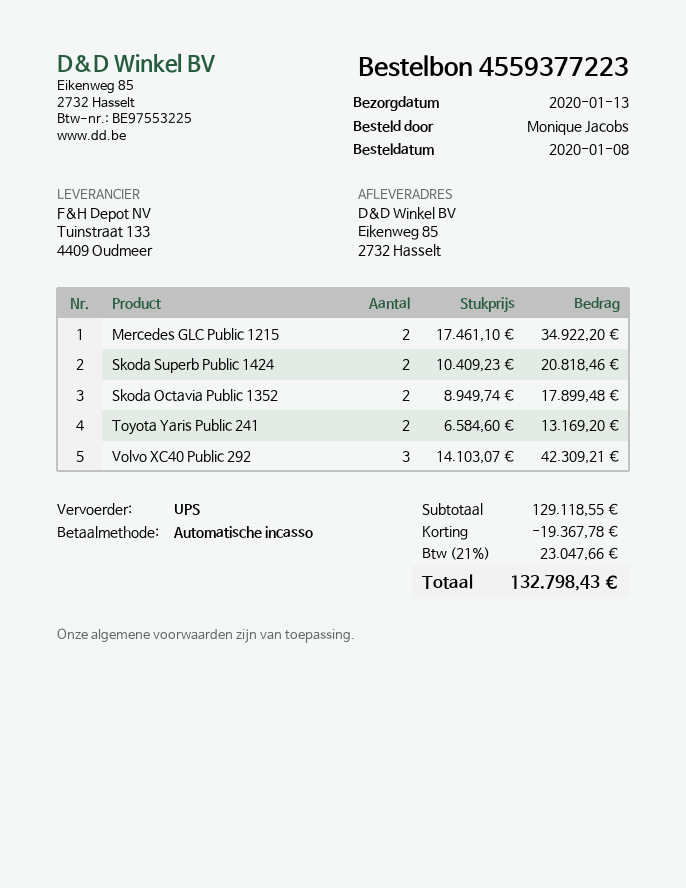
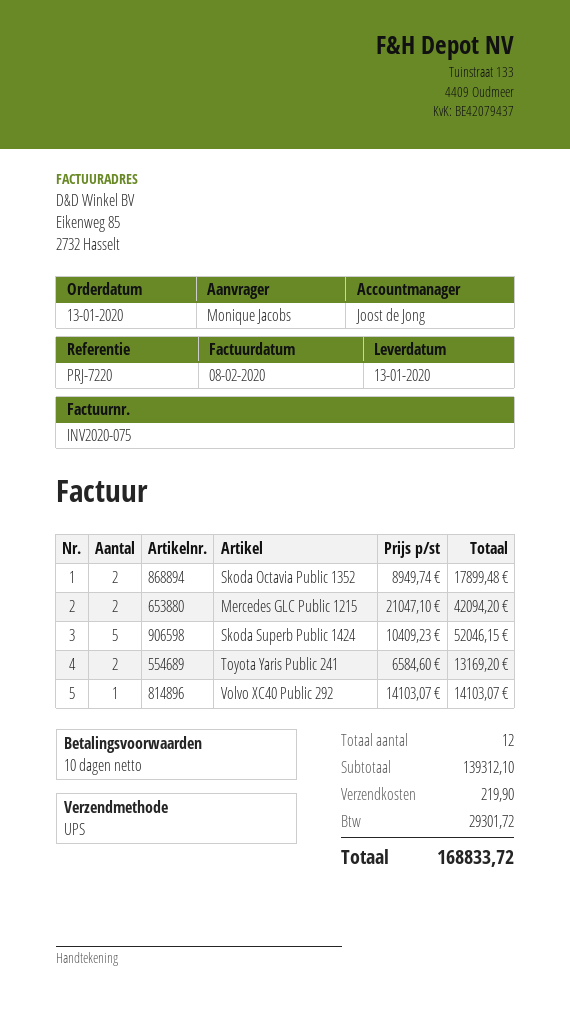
order date: 2020-01-08 -> 2020-01-13
Mercedes GLC Public 1215: 2 x 17461.10 = 34922.20 -> 2 x 21047.10 = 42094.20
Skoda Superb Public 1424: 2 x 10409.23 = 20818.46 -> 5 x 10409.23 = 52046.15
Volvo XC40 Public 292: 3 x 14103.07 = 42309.21 -> 1 x 14103.07 = 14103.07
subtotal: 129118.55 -> 139312.10
discount: 19367.78 -> none
shipping: none -> 219.90
tax: 23047.66 -> 29301.72
total: 132798.43 -> 168833.72

